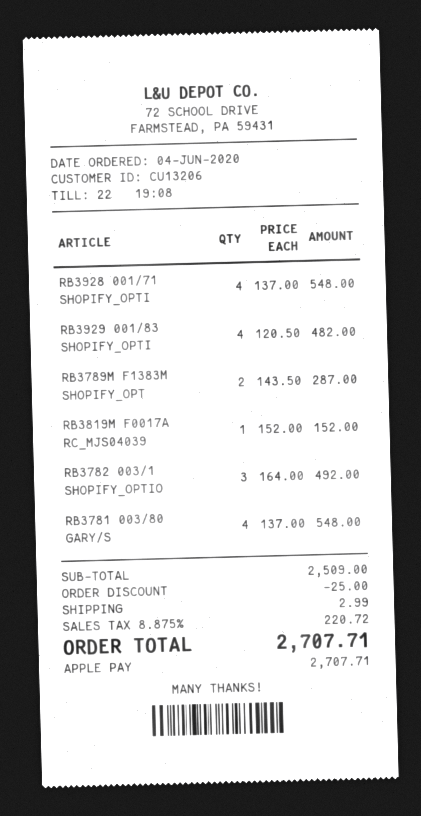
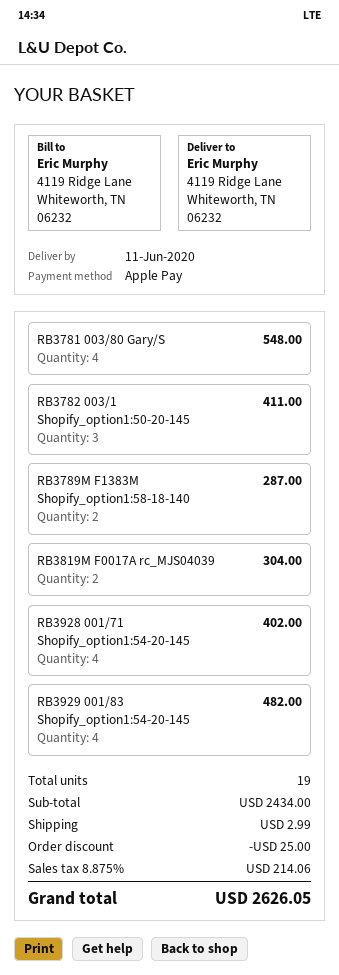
RB3928 001/71 SHOPIFY_OPTI: 4 for 548.00 -> 4 for 402.00
RB3819M F0017A RC_MJS04039: 1 for 152.00 -> 2 for 304.00
RB3782 003/1 SHOPIFY_OPTIO: 3 for 492.00 -> 3 for 411.00
subtotal: 2509.00 -> 2434.00
tax: 8.875% = 220.72 -> 8.875% = 214.06
total: 2707.71 -> 2626.05

